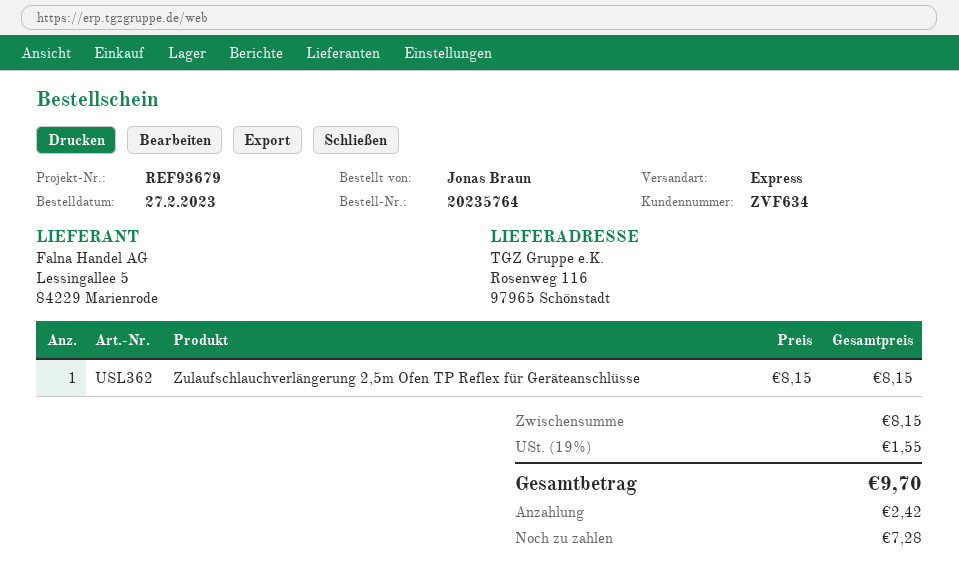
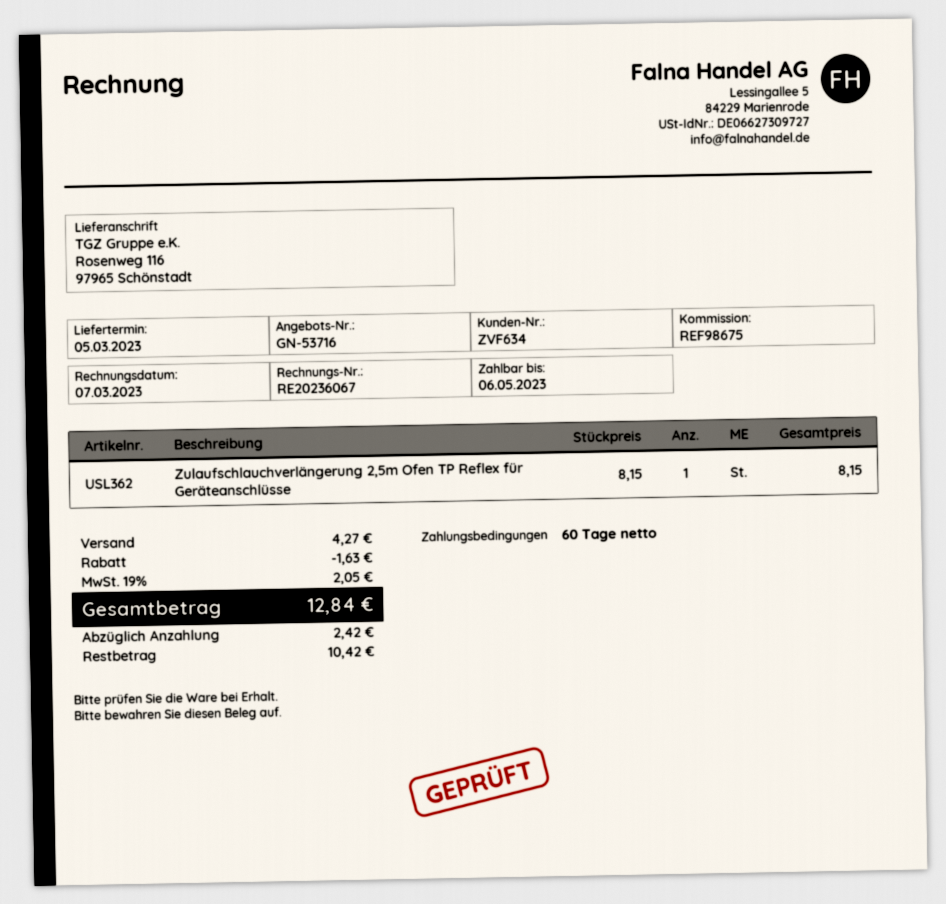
reference: REF93679 -> REF98675
discount: none -> 1.63
shipping: none -> 4.27
tax: 19% = 1.55 -> 19% = 2.05
total: 9.70 -> 12.84
balance: 7.28 -> 10.42

